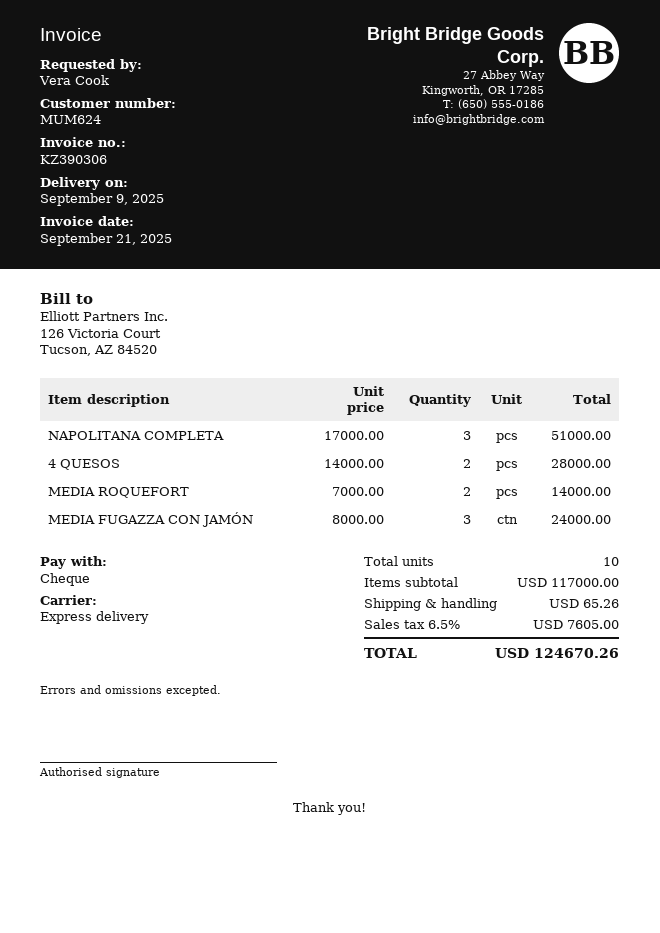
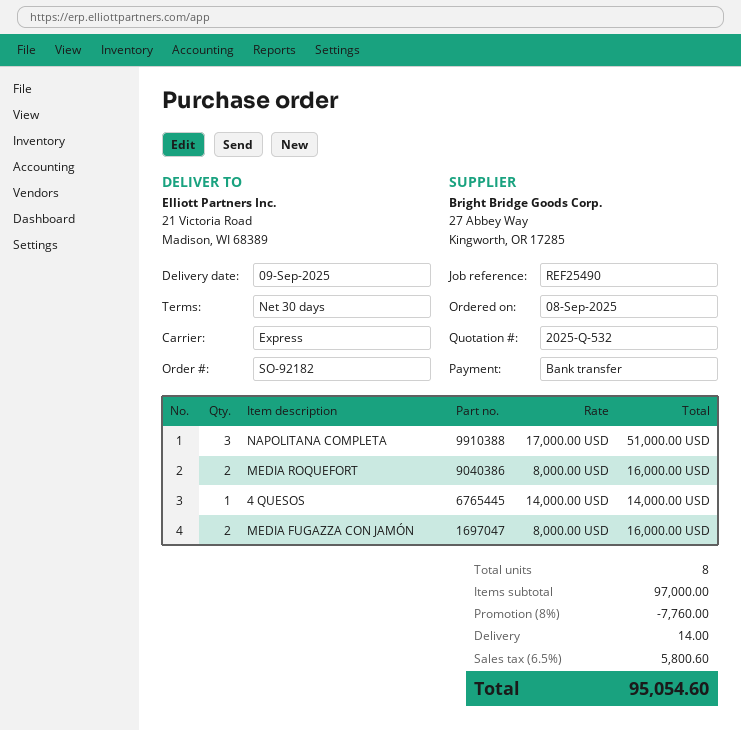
payment method: cheque -> bank transfer
4 QUESOS: 2 x 14000.00 = 28000.00 -> 1 x 14000.00 = 14000.00
MEDIA ROQUEFORT: 2 x 7000.00 = 14000.00 -> 2 x 8000.00 = 16000.00
MEDIA FUGAZZA CON JAMÓN: 3 x 8000.00 = 24000.00 -> 2 x 8000.00 = 16000.00
total quantity: 10 -> 8
subtotal: 117000.00 -> 97000.00
discount: none -> 8% = 7760.00
shipping: 65.26 -> 14.00
tax: 6.5% = 7605.00 -> 6.5% = 5800.60
total: 124670.26 -> 95054.60

